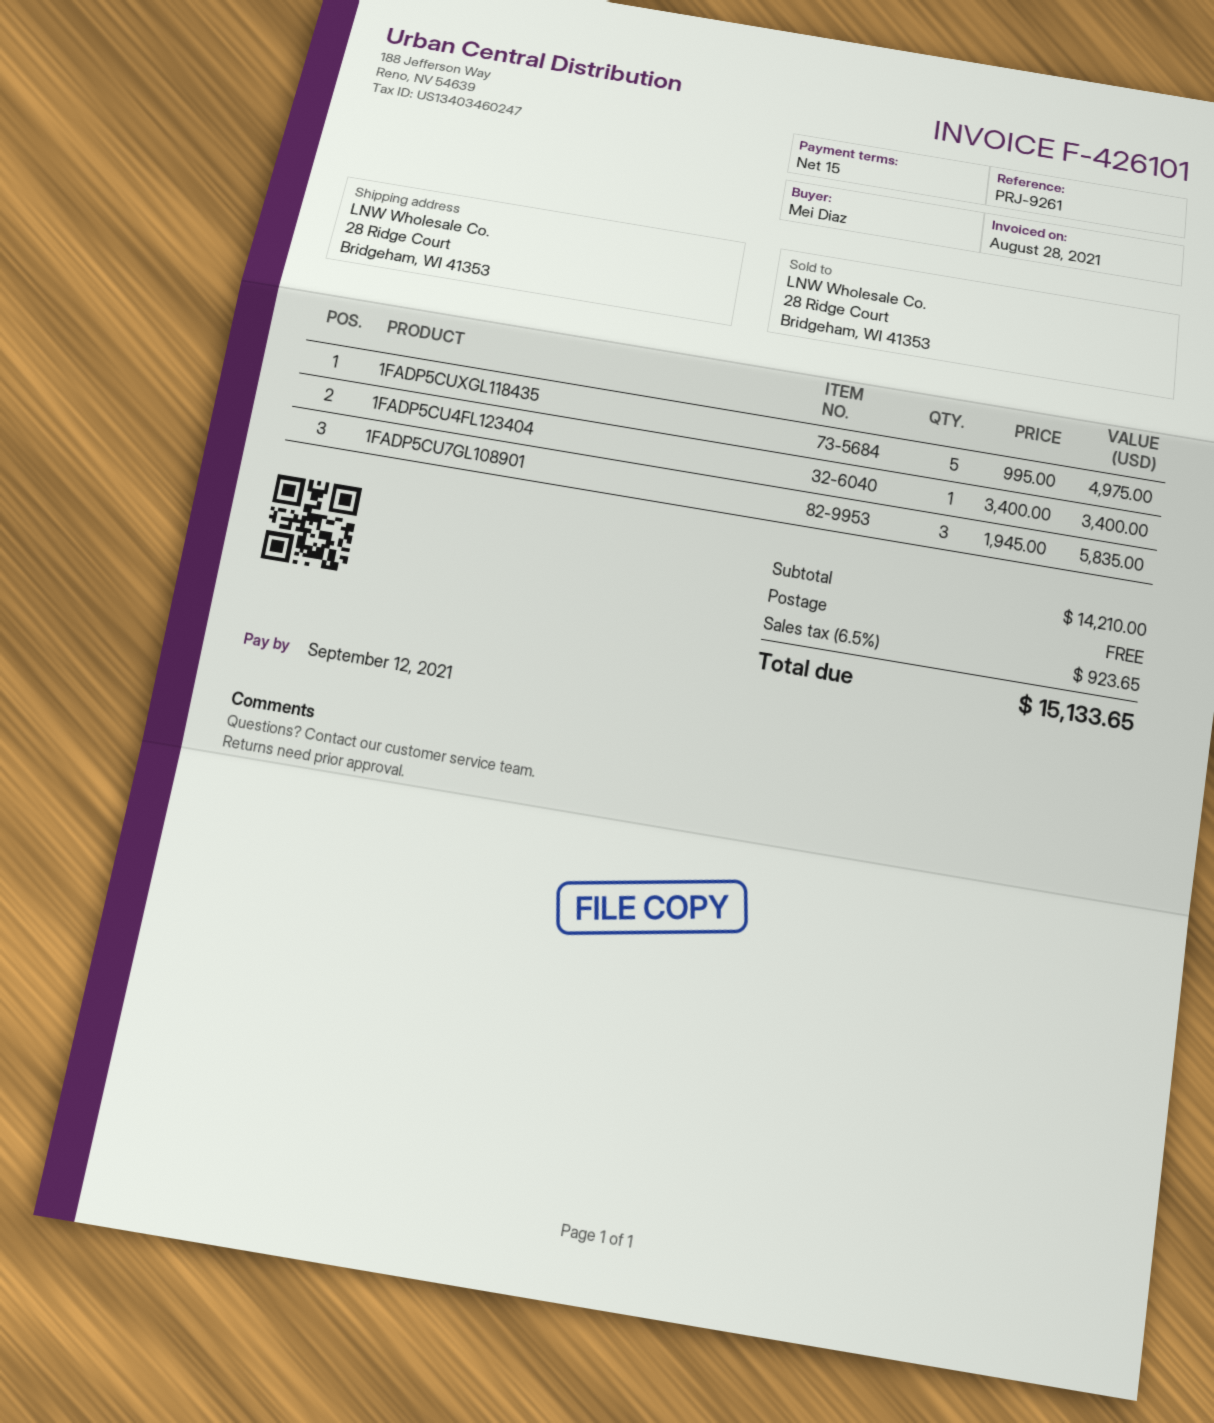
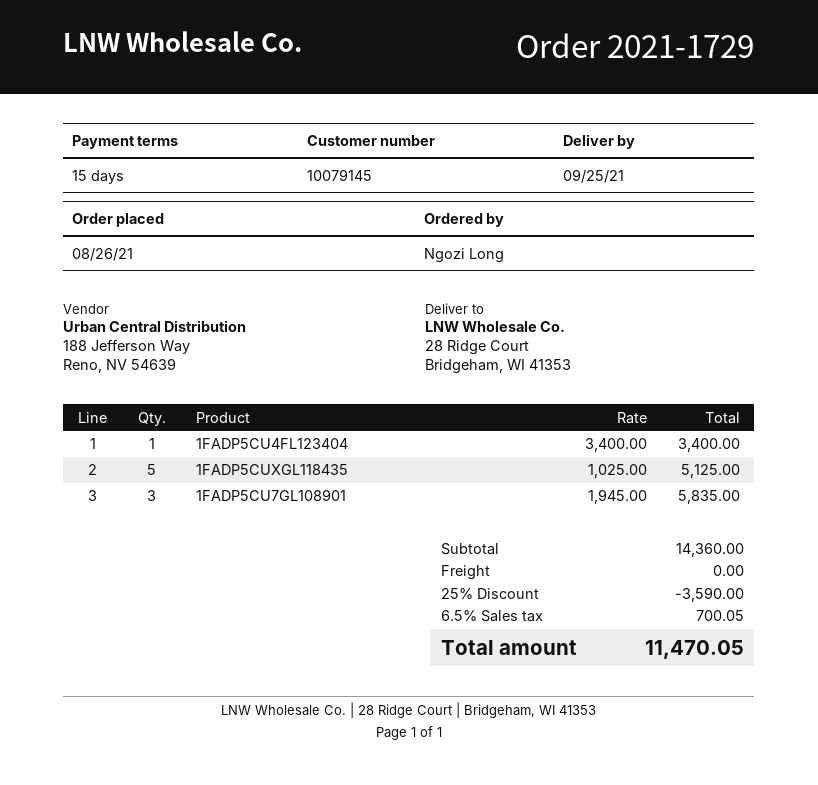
ordered by: Mei Diaz -> Ngozi Long
1FADP5CUXGL118435: 5 x 995.00 = 4975.00 -> 5 x 1025.00 = 5125.00
subtotal: 14210.00 -> 14360.00
discount: none -> 25% = 3590.00
tax: 6.5% = 923.65 -> 6.5% = 700.05
total: 15133.65 -> 11470.05

